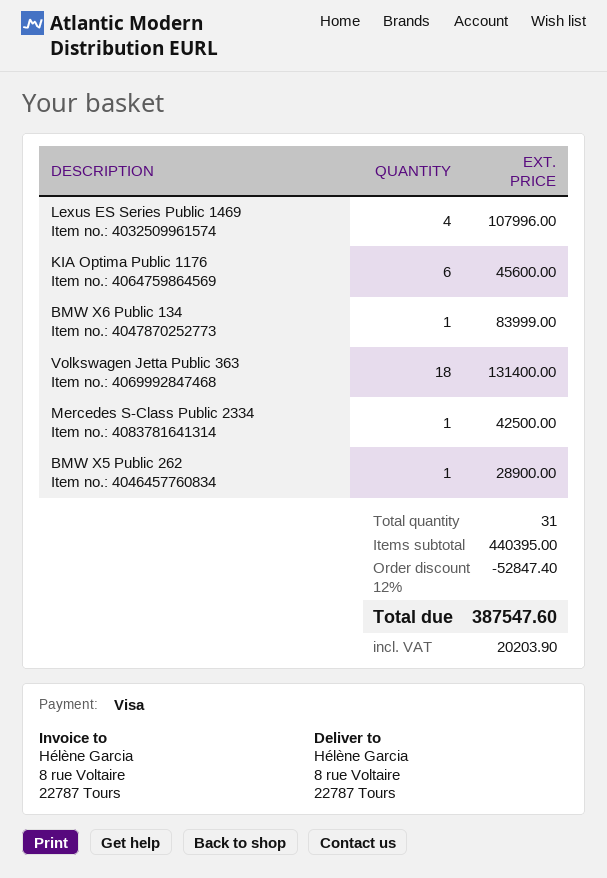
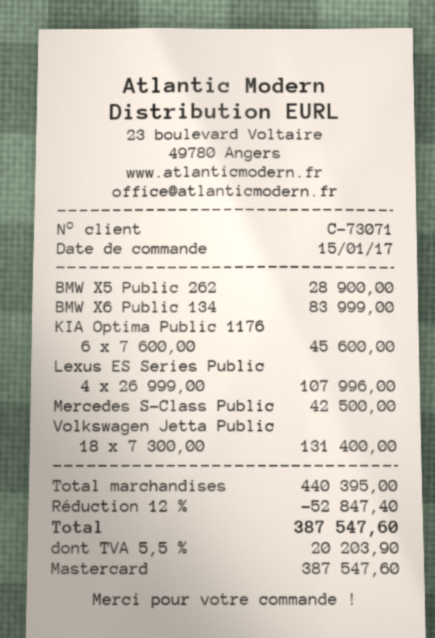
payment method: Visa -> Mastercard

